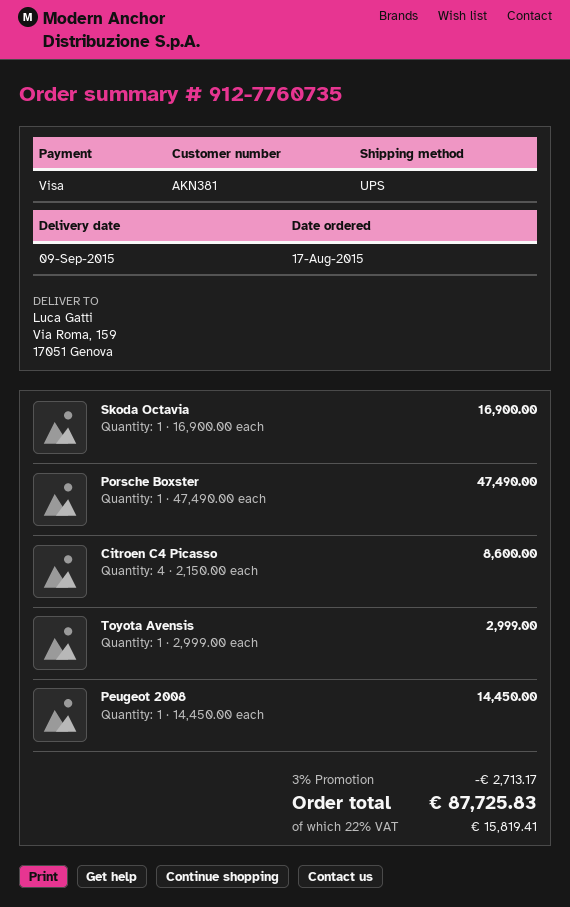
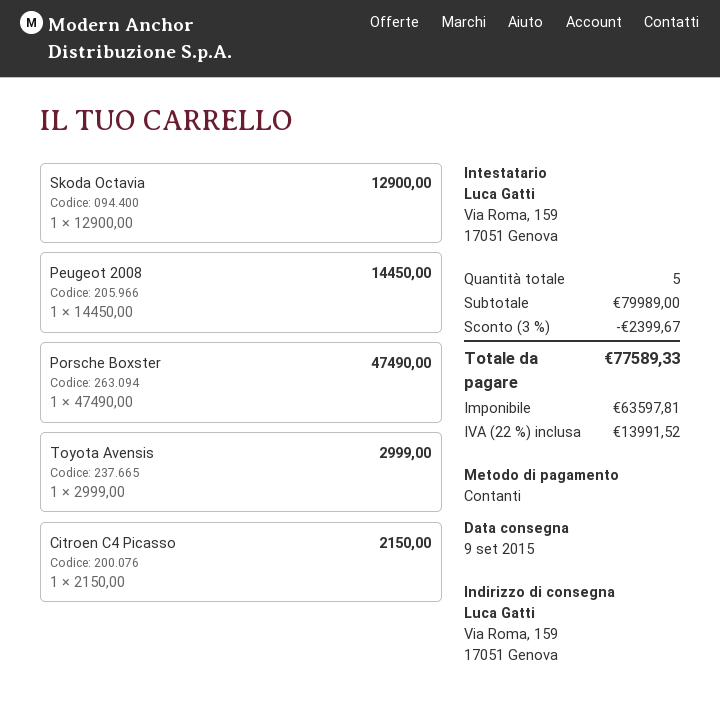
payment method: Visa -> cash
Skoda Octavia: 1 x 16900.00 = 16900.00 -> 1 x 12900.00 = 12900.00
Citroen C4 Picasso: 4 x 2150.00 = 8600.00 -> 1 x 2150.00 = 2150.00
discount: 3% = 2713.17 -> 3% = 2399.67
tax: 22% = 15819.41 -> 22% = 13991.52
total: 87725.83 -> 77589.33

